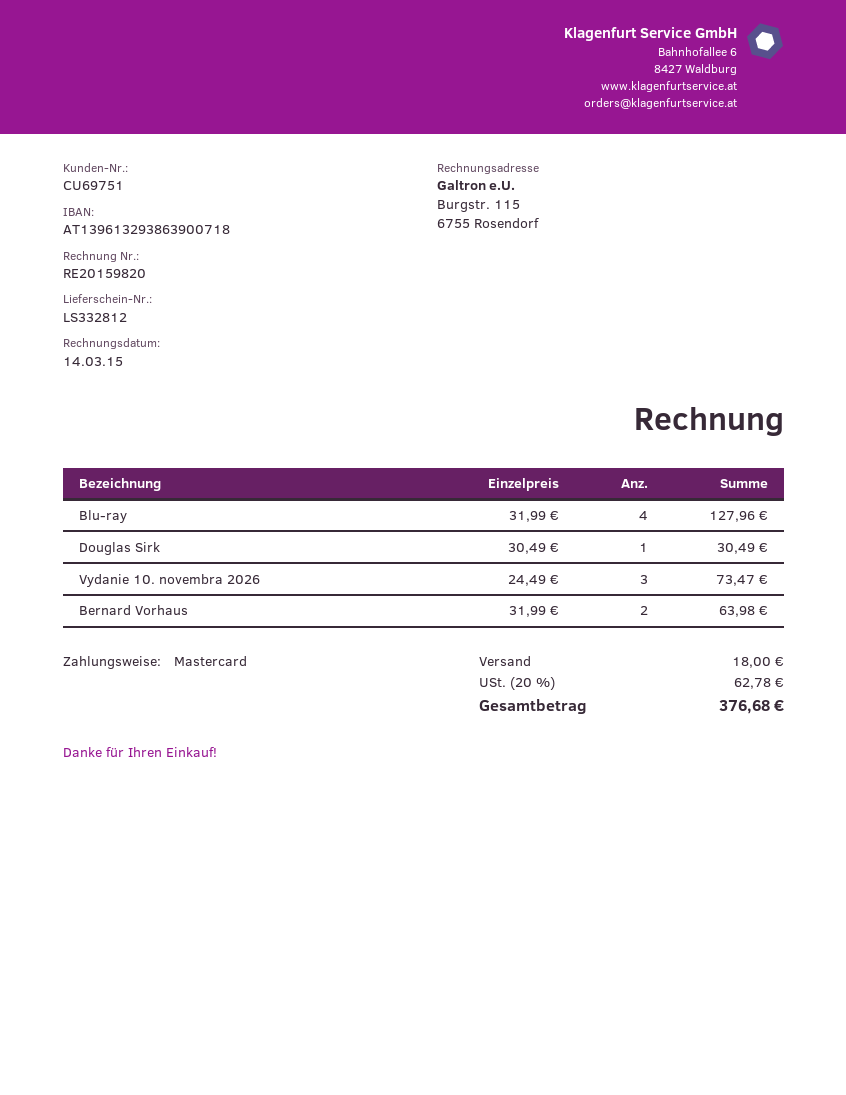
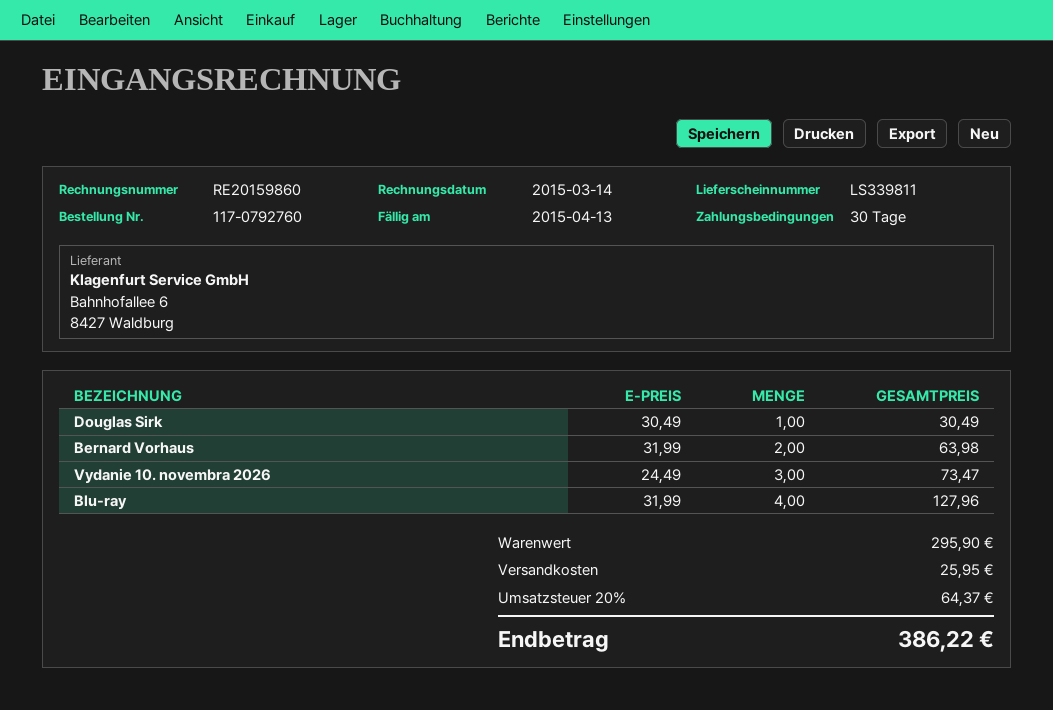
delivery note number: LS332812 -> LS339811
invoice number: RE20159820 -> RE20159860
shipping: 18.00 -> 25.95
tax: 20% = 62.78 -> 20% = 64.37
total: 376.68 -> 386.22

